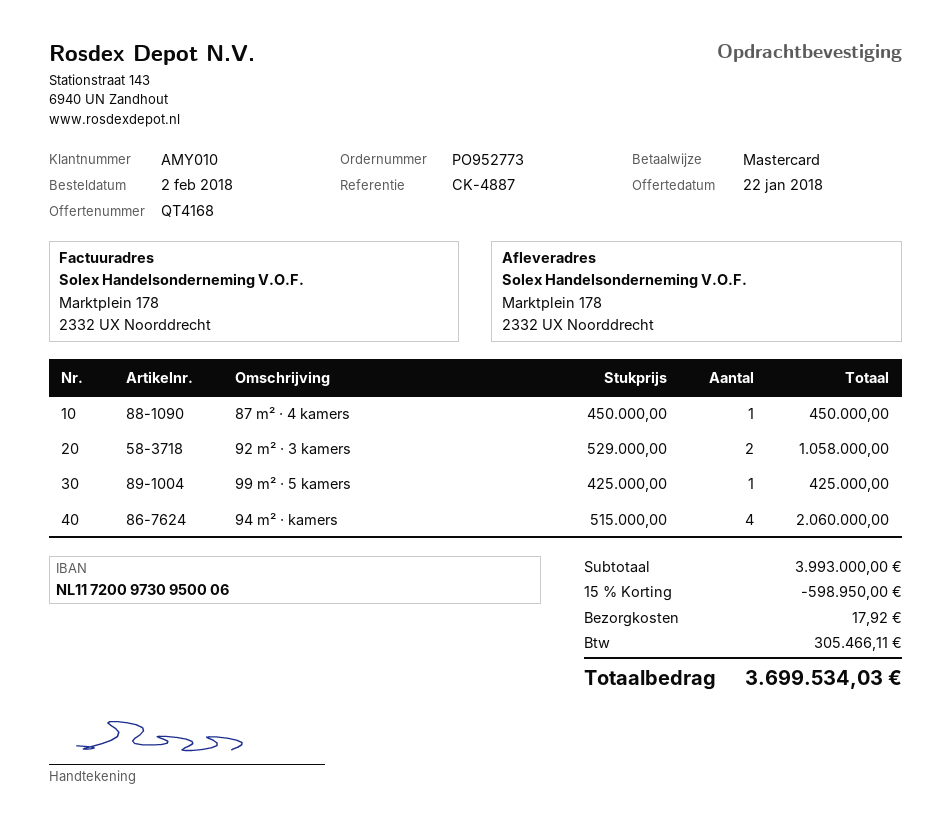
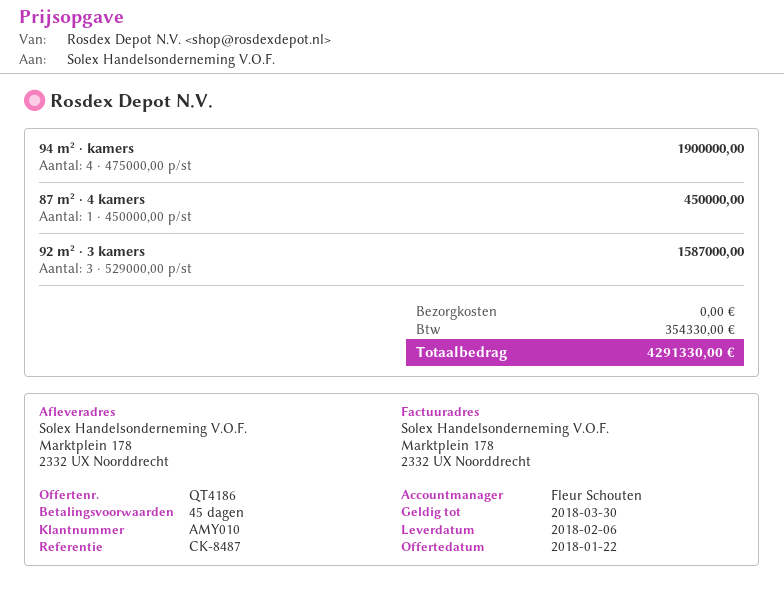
quote number: QT4168 -> QT4186
reference: CK-4887 -> CK-8487
92 m² · 3 kamers: 2 x 529000.00 = 1058000.00 -> 3 x 529000.00 = 1587000.00
99 m² · 5 kamers: 1 x 425000.00 = 425000.00 -> none
94 m² · kamers: 4 x 515000.00 = 2060000.00 -> 4 x 475000.00 = 1900000.00
discount: 15% = 598950.00 -> none
shipping: 17.92 -> 0.00
tax: 305466.11 -> 354330.00
total: 3699534.03 -> 4291330.00

